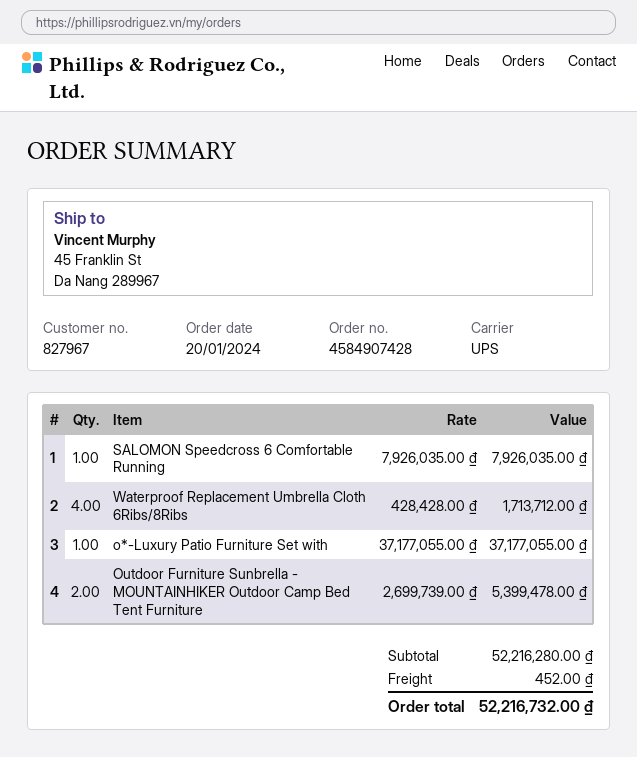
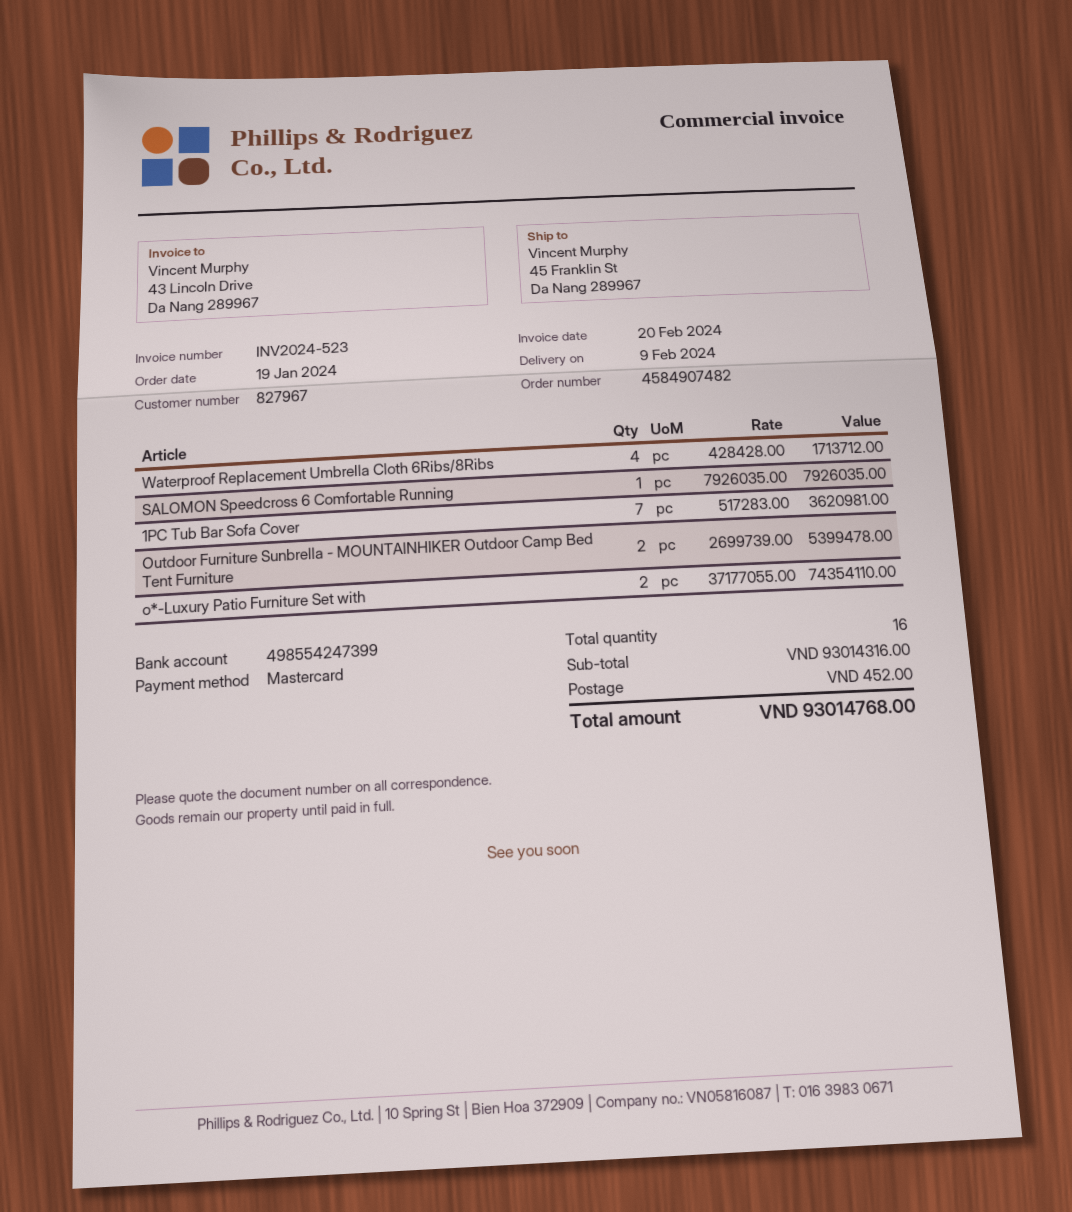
order number: 4584907428 -> 4584907482
order date: 2024-01-20 -> 2024-01-19
o*-Luxury Patio Furniture Set with: 1 x 37177055.00 = 37177055.00 -> 2 x 37177055.00 = 74354110.00
1PC Tub Bar Sofa Cover: none -> 7 x 517283.00 = 3620981.00
subtotal: 52216280.00 -> 93014316.00
total: 52216732.00 -> 93014768.00

